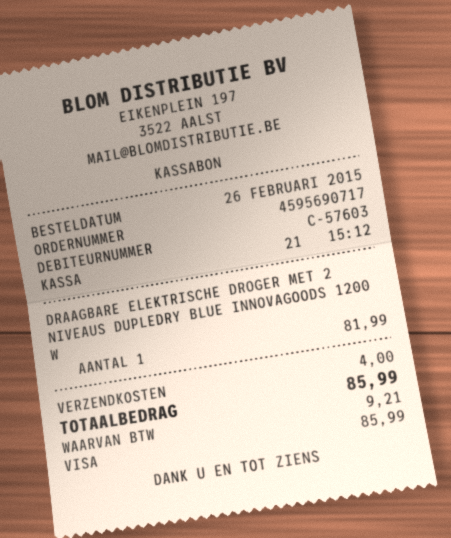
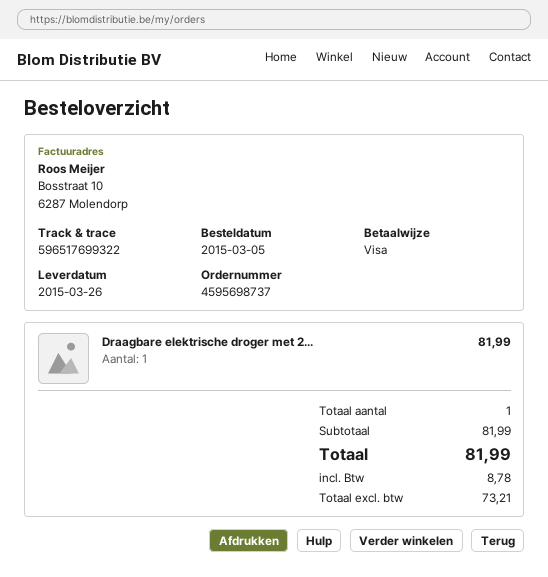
order number: 4595690717 -> 4595698737
order date: 2015-02-26 -> 2015-03-05
shipping: 4.00 -> none
tax: 9.21 -> 8.78
total: 85.99 -> 81.99

